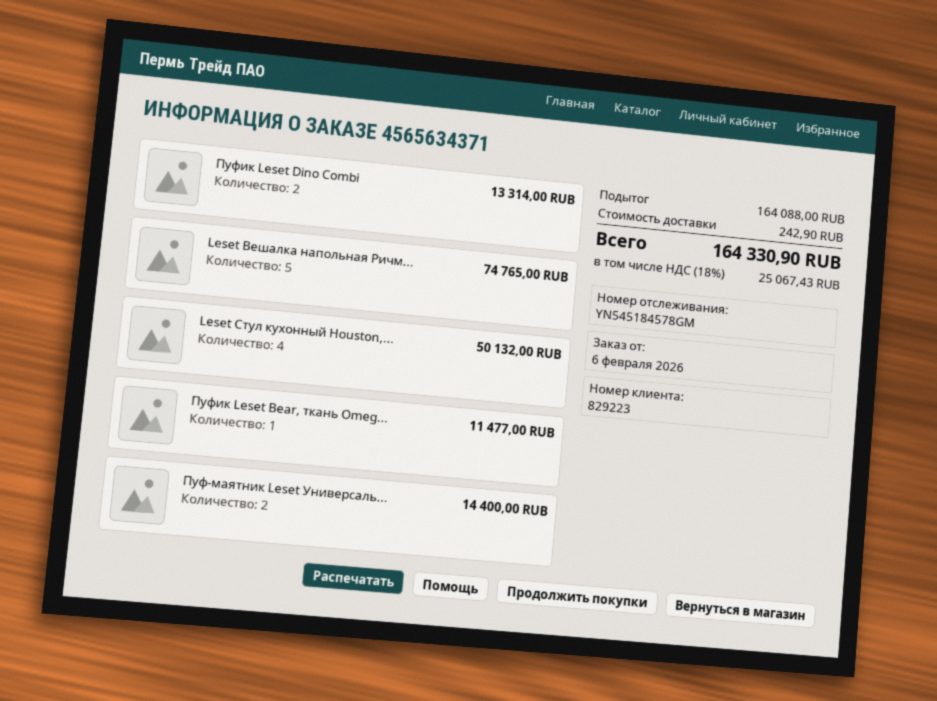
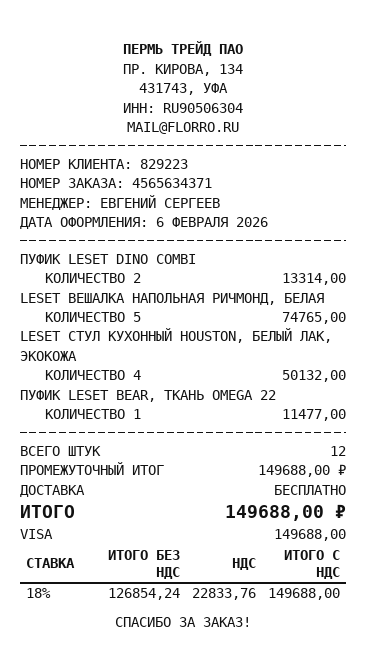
Пуф-маятник Leset Универсаль...: 2 for 14400.00 -> none
subtotal: 164088.00 -> 149688.00
shipping: 242.90 -> 0.00
tax: 18% = 25067.43 -> 18% = 22833.76
total: 164330.90 -> 149688.00

